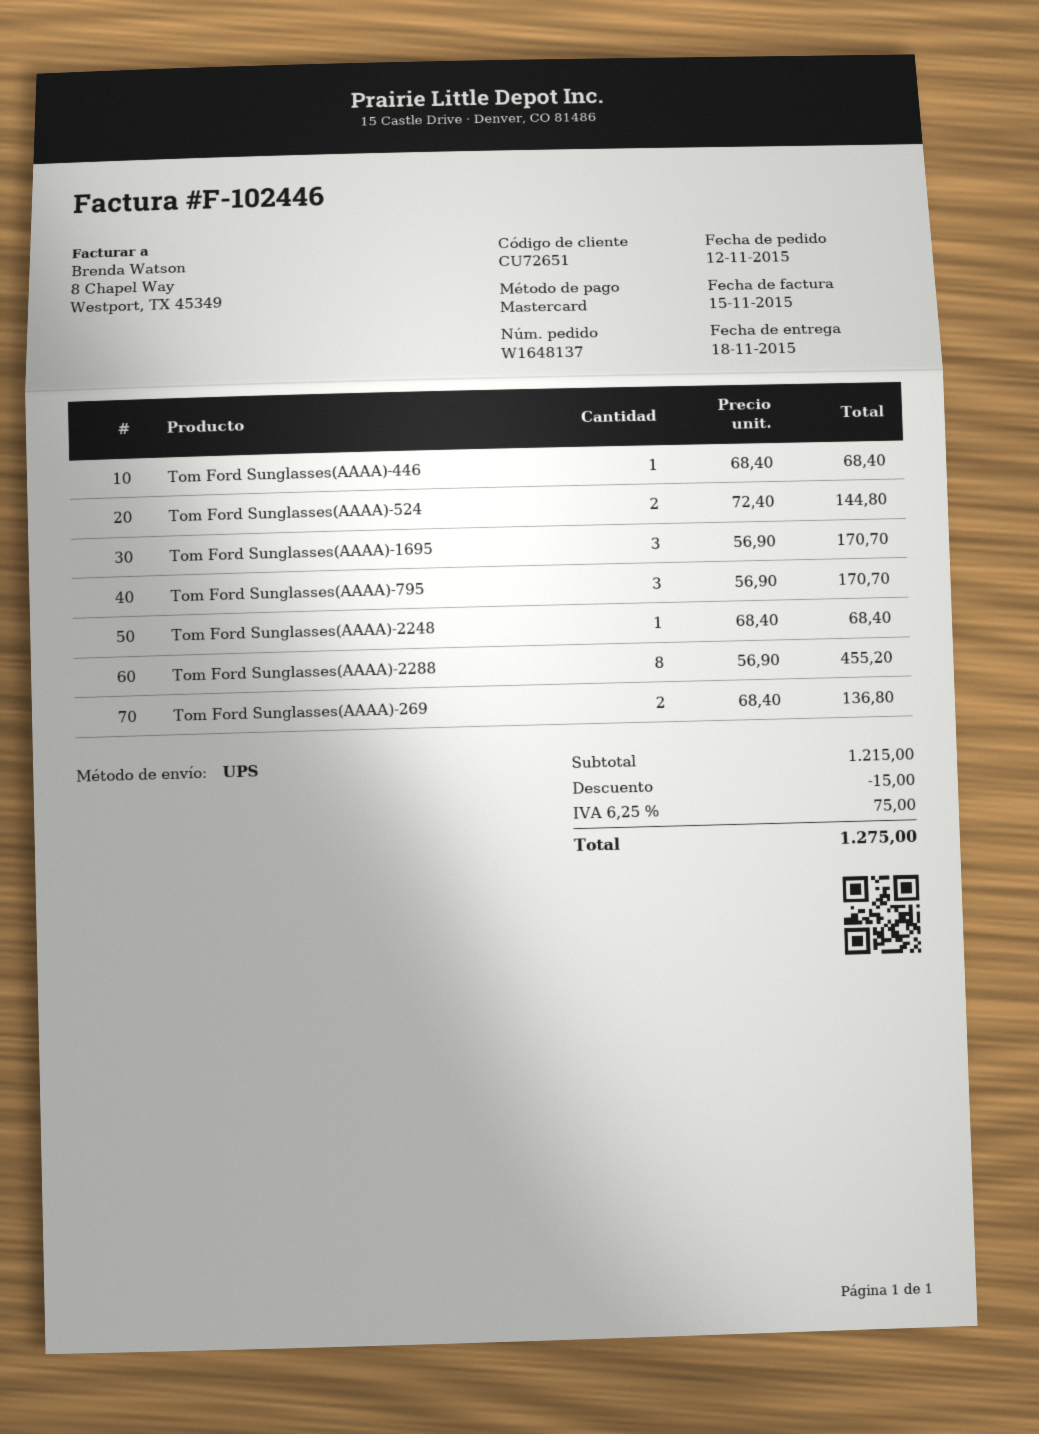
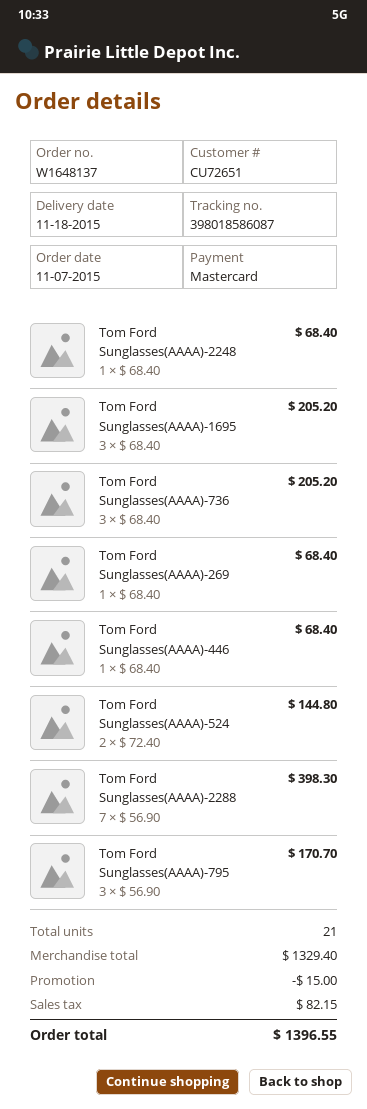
order date: 2015-11-12 -> 2015-11-07
Tom Ford Sunglasses(AAAA)-1695: 3 x 56.90 = 170.70 -> 3 x 68.40 = 205.20
Tom Ford Sunglasses(AAAA)-2288: 8 x 56.90 = 455.20 -> 7 x 56.90 = 398.30
Tom Ford Sunglasses(AAAA)-269: 2 x 68.40 = 136.80 -> 1 x 68.40 = 68.40
Tom Ford Sunglasses(AAAA)-736: none -> 3 x 68.40 = 205.20
subtotal: 1215.00 -> 1329.40
tax: 75.00 -> 82.15
total: 1275.00 -> 1396.55

